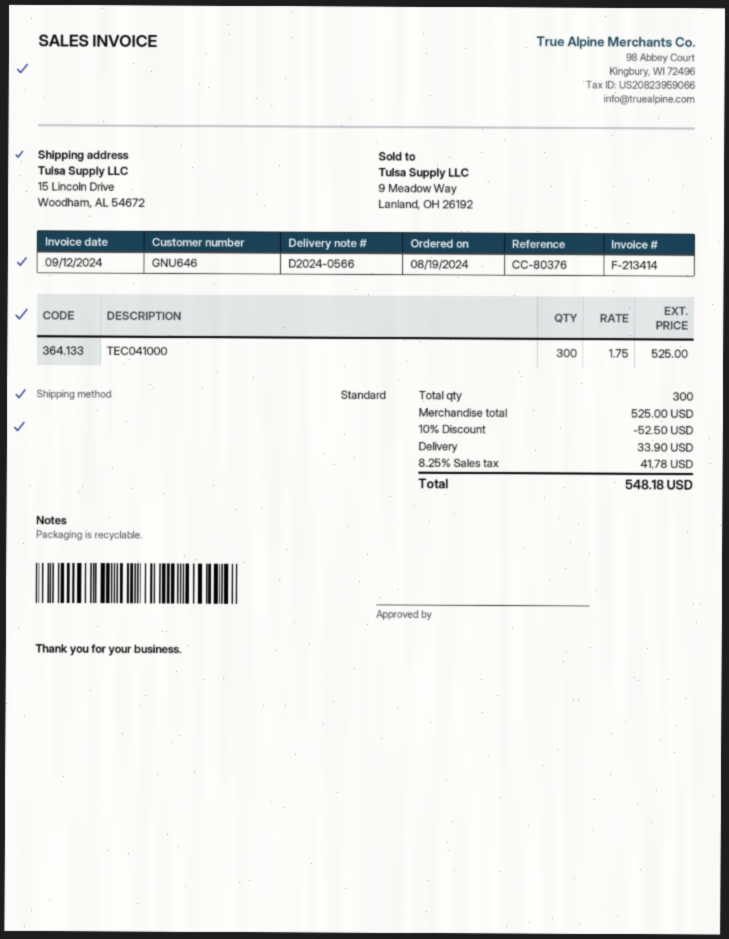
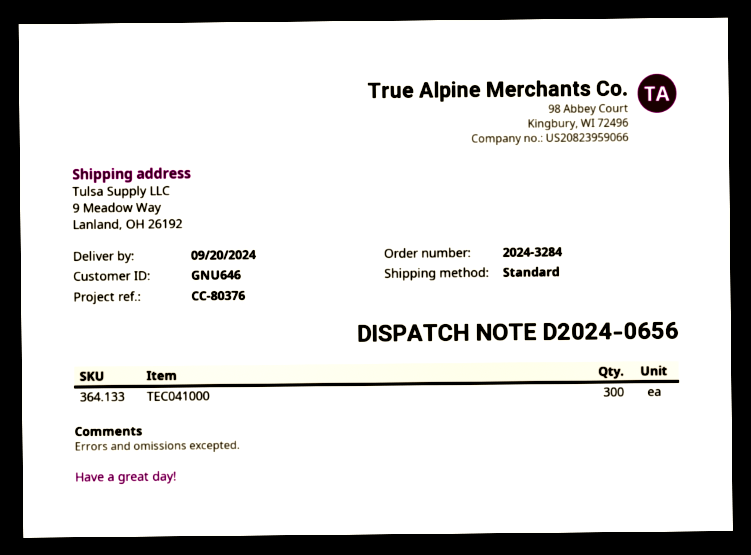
delivery note number: D2024-0566 -> D2024-0656
ship to: 15 Lincoln Drive, Woodham, AL 54672 -> 9 Meadow Way, Lanland, OH 26192

